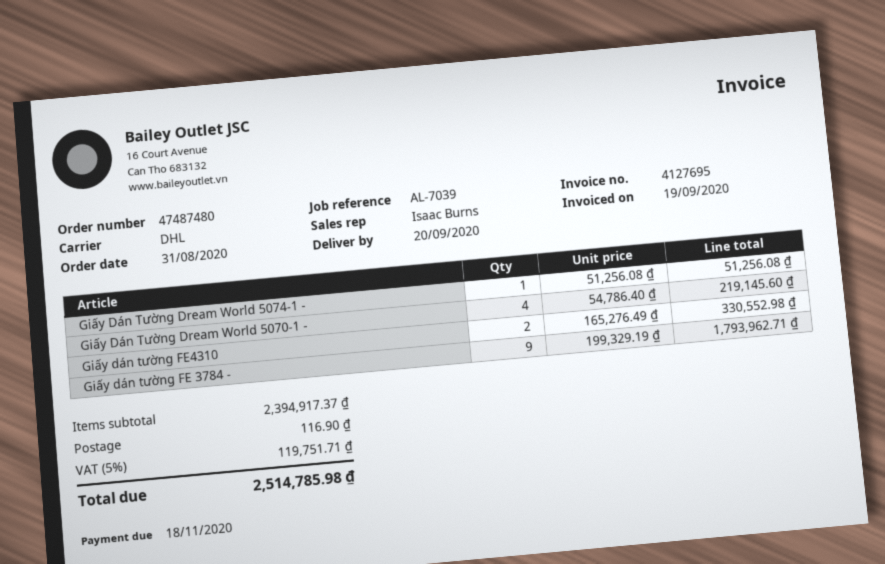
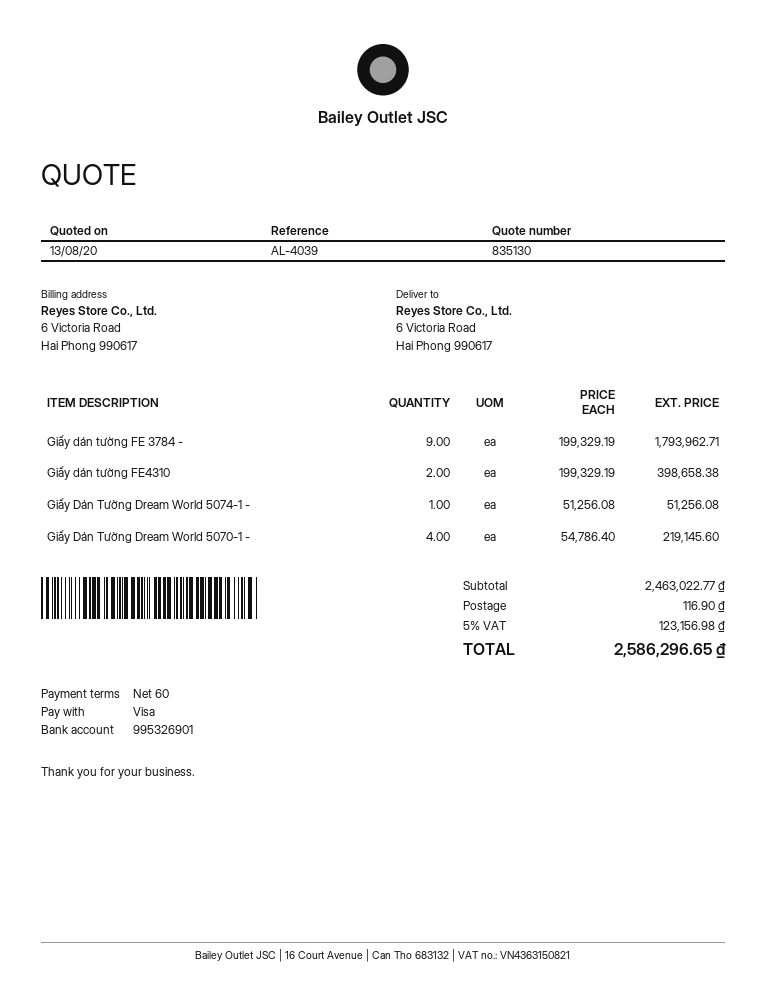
reference: AL-7039 -> AL-4039
Giấy dán tường FE4310: 2 x 165276.49 = 330552.98 -> 2 x 199329.19 = 398658.38
subtotal: 2394917.37 -> 2463022.77
tax: 5% = 119751.71 -> 5% = 123156.98
total: 2514785.98 -> 2586296.65

